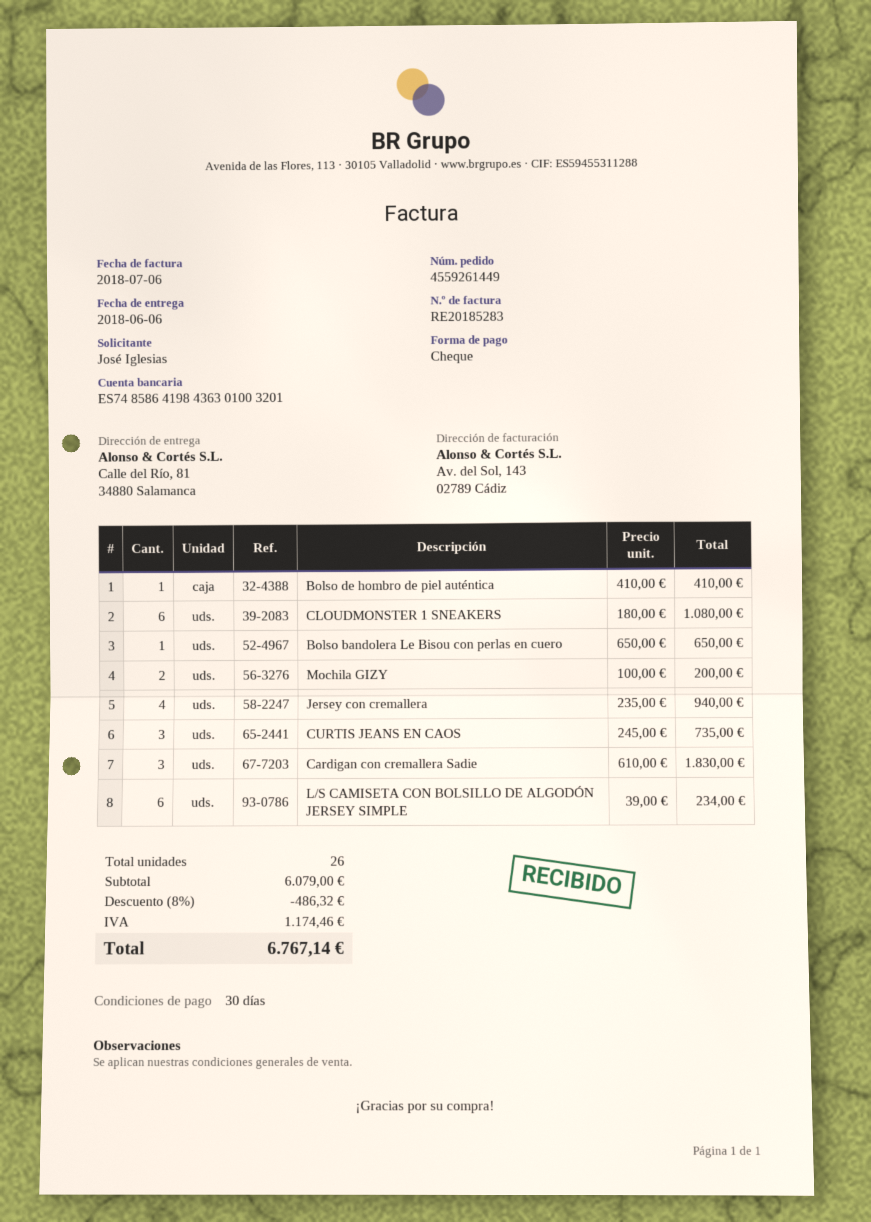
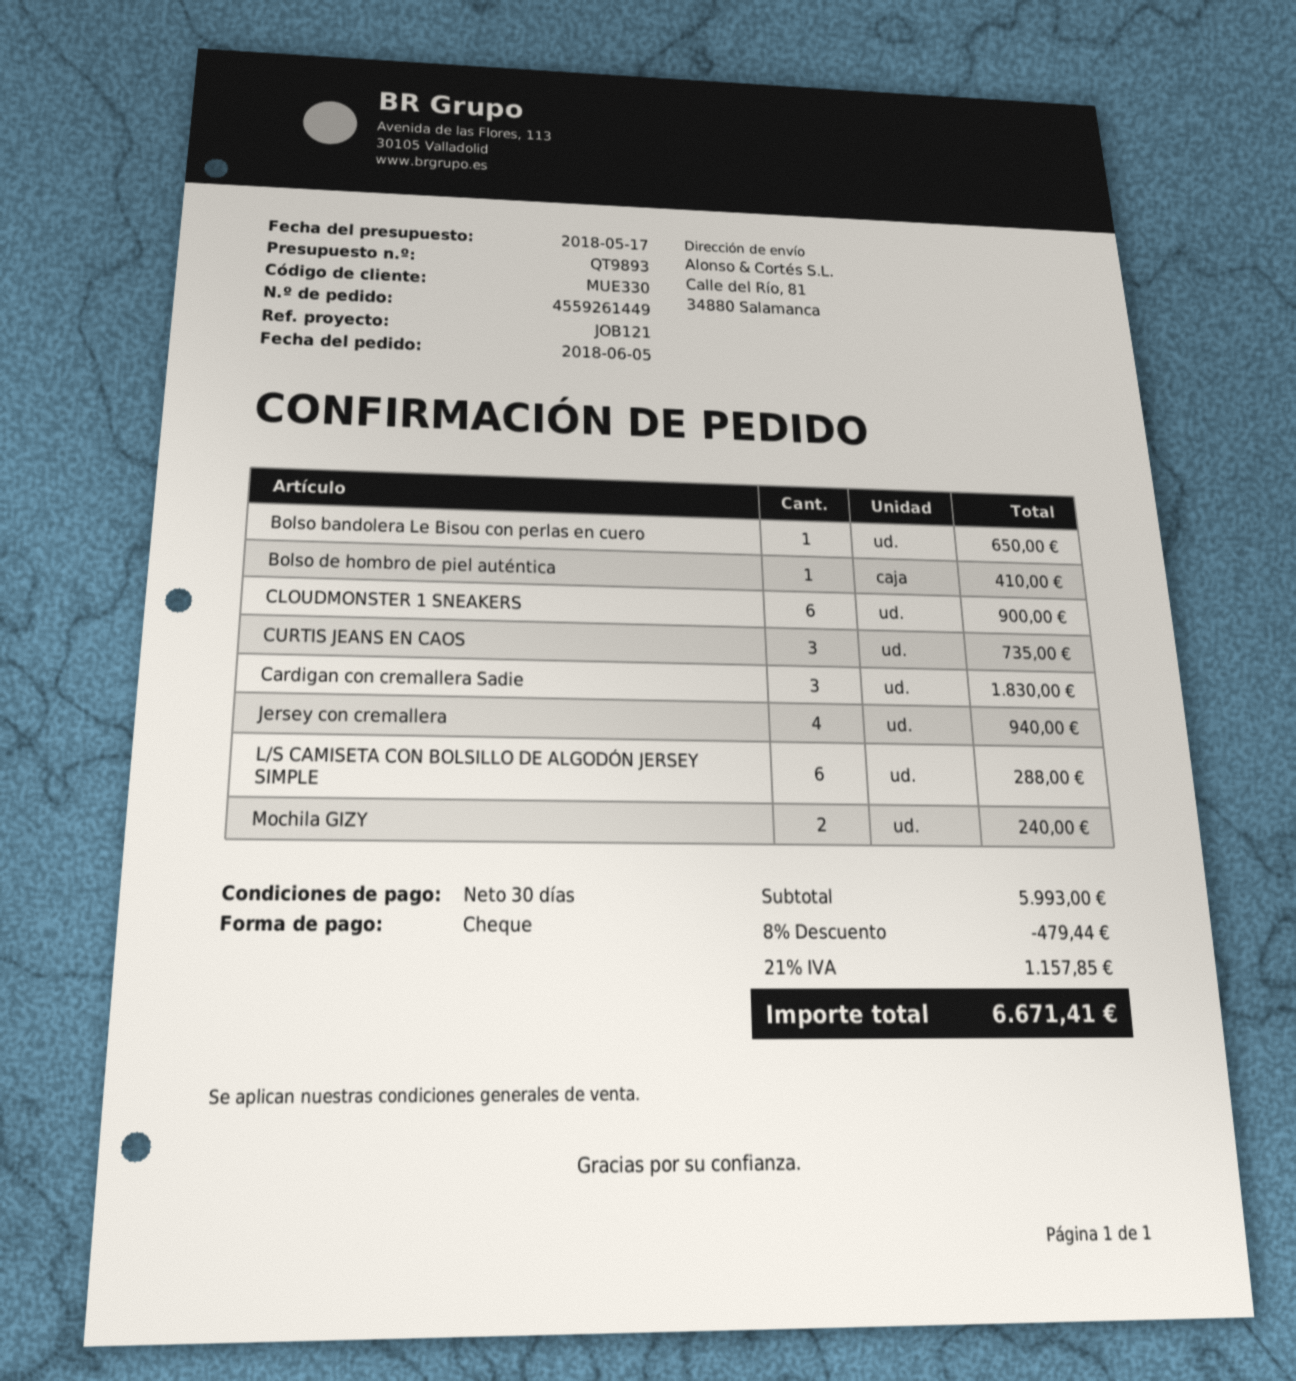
CLOUDMONSTER 1 SNEAKERS: 6 for 1080.00 -> 6 for 900.00
Mochila GIZY: 2 for 200.00 -> 2 for 240.00
L/S CAMISETA CON BOLSILLO DE ALGODÓN JERSEY SIMPLE: 6 for 234.00 -> 6 for 288.00
subtotal: 6079.00 -> 5993.00
discount: 8% = 486.32 -> 8% = 479.44
tax: 1174.46 -> 1157.85
total: 6767.14 -> 6671.41

